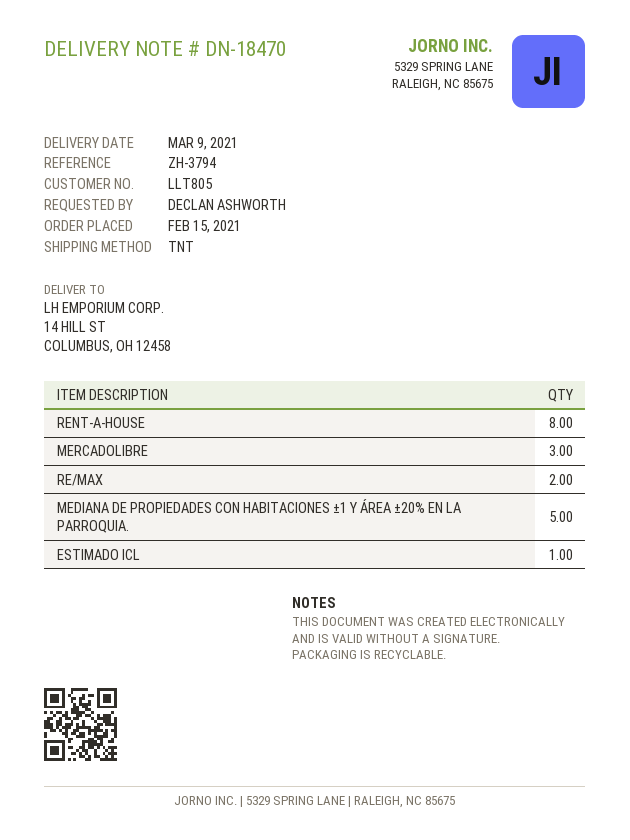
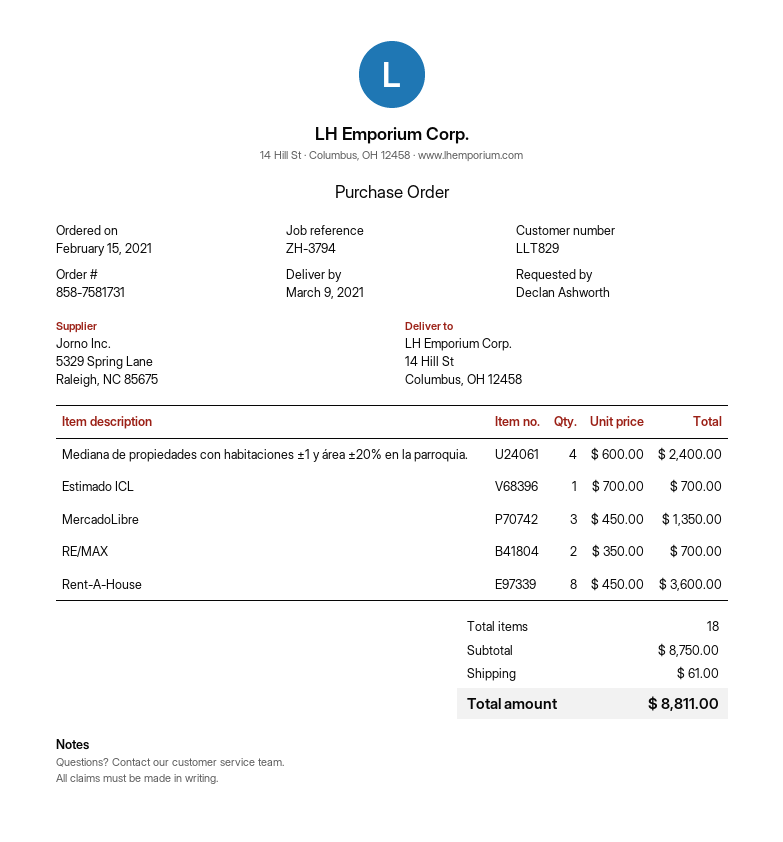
customer number: LLT805 -> LLT829
MEDIANA DE PROPIEDADES CON HABITACIONES ±1 Y ÁREA ±20% EN LA PARROQUIA.: 5 -> 4

